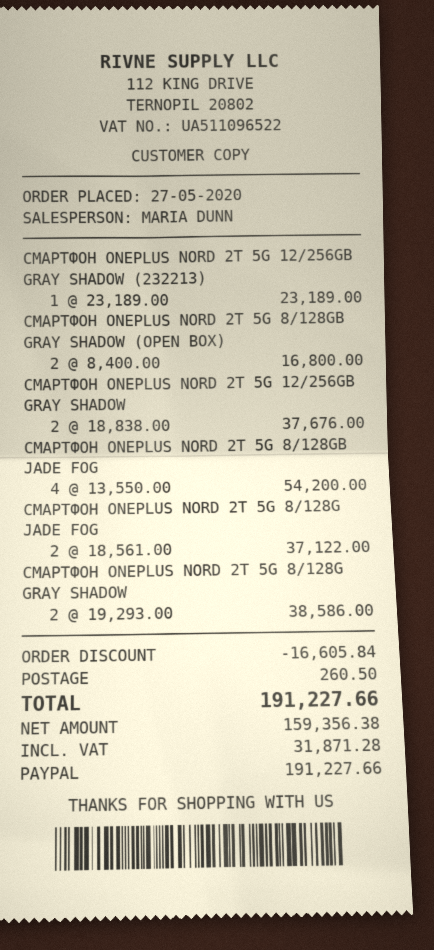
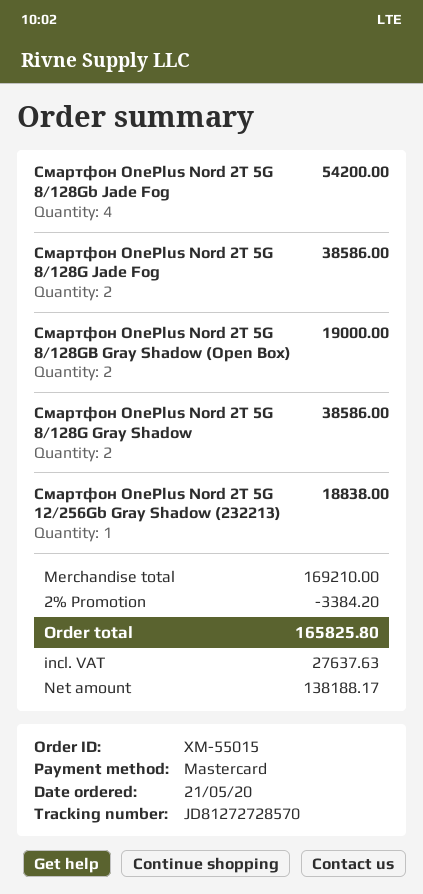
order date: 2020-05-27 -> 2020-05-21
payment method: PayPal -> Mastercard
СМАРТФОН ONEPLUS NORD 2T 5G 12/256GB GRAY SHADOW (232213): 1 for 23189.00 -> 1 for 18838.00
СМАРТФОН ONEPLUS NORD 2T 5G 8/128GB GRAY SHADOW (OPEN BOX): 2 for 16800.00 -> 2 for 19000.00
СМАРТФОН ONEPLUS NORD 2T 5G 12/256GB GRAY SHADOW: 2 for 37676.00 -> none
СМАРТФОН ONEPLUS NORD 2T 5G 8/128G JADE FOG: 2 for 37122.00 -> 2 for 38586.00
discount: 16605.84 -> 3384.20
shipping: 260.50 -> none
net: 159356.38 -> 138188.17
tax: 31871.28 -> 27637.63
total: 191227.66 -> 165825.80

